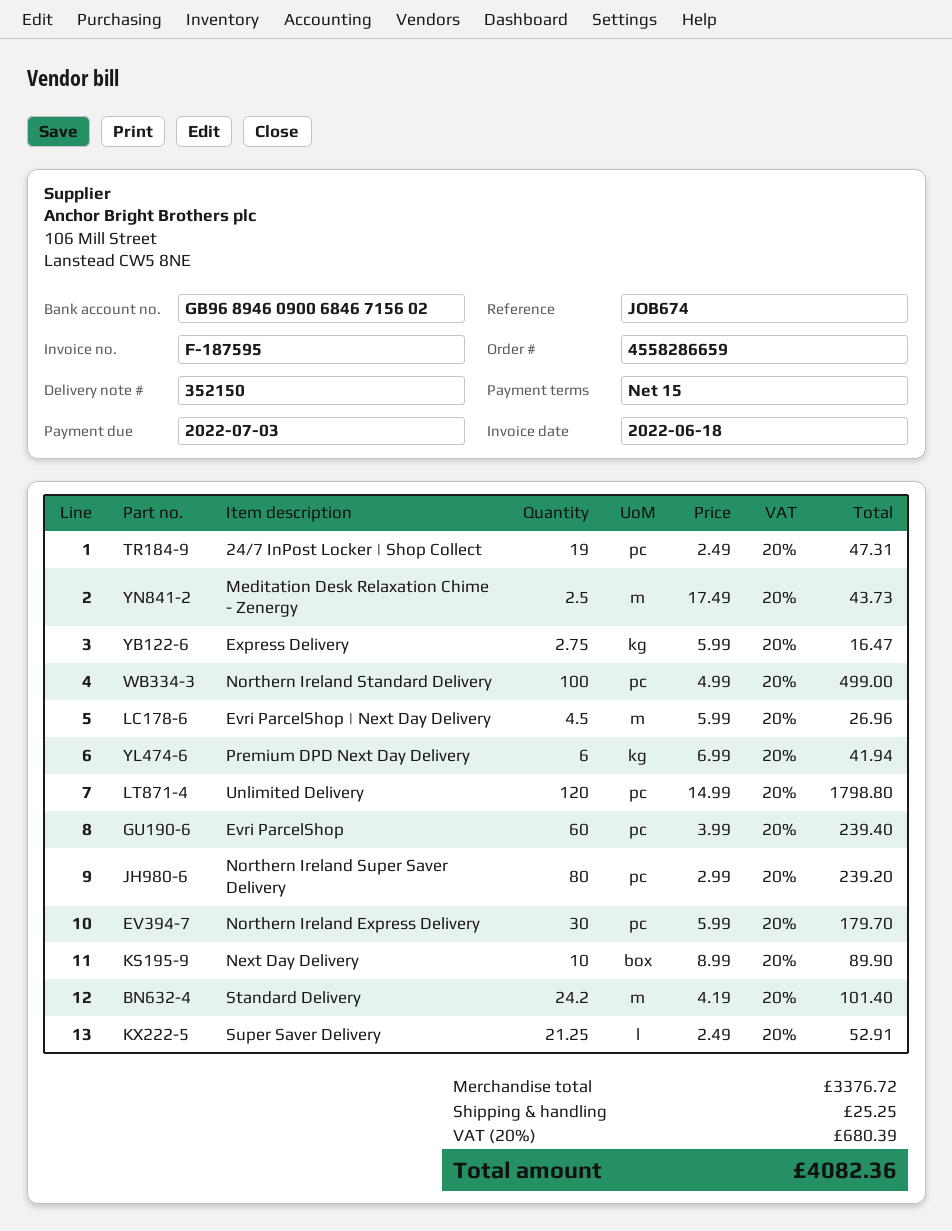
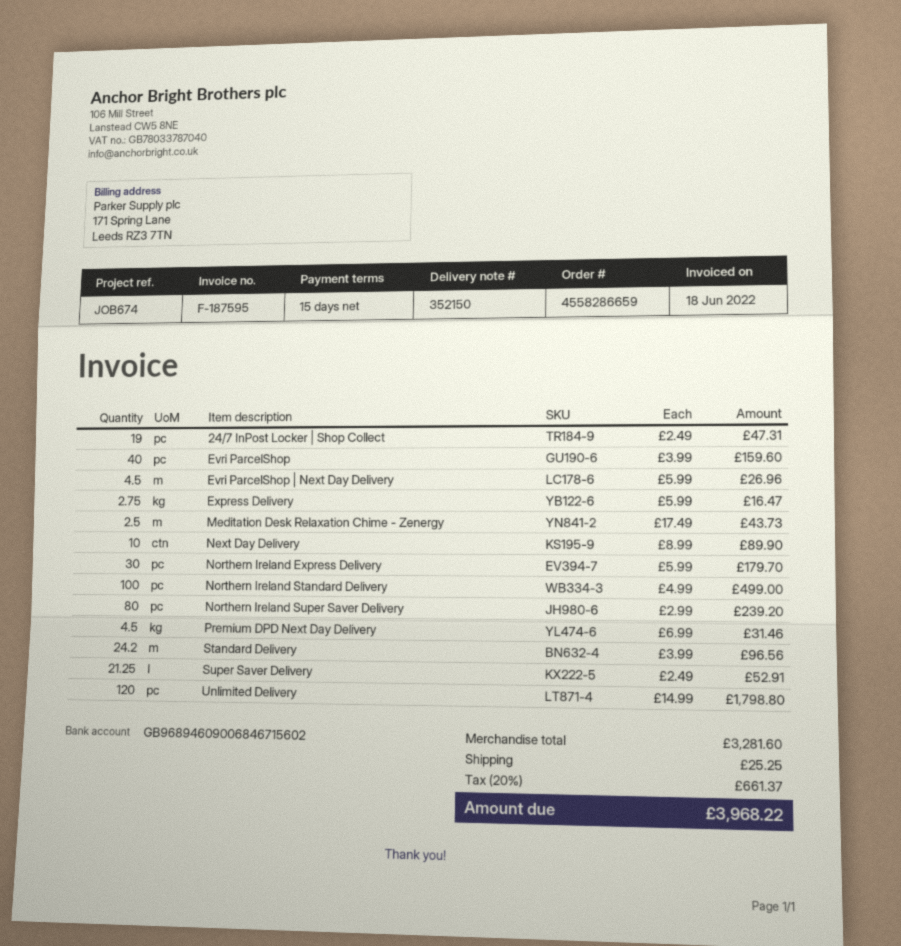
Premium DPD Next Day Delivery: 6 x 6.99 = 41.94 -> 4.5 x 6.99 = 31.46
Evri ParcelShop: 60 x 3.99 = 239.40 -> 40 x 3.99 = 159.60
Standard Delivery: 24.2 x 4.19 = 101.40 -> 24.2 x 3.99 = 96.56
subtotal: 3376.72 -> 3281.60
tax: 20% = 680.39 -> 20% = 661.37
total: 4082.36 -> 3968.22

